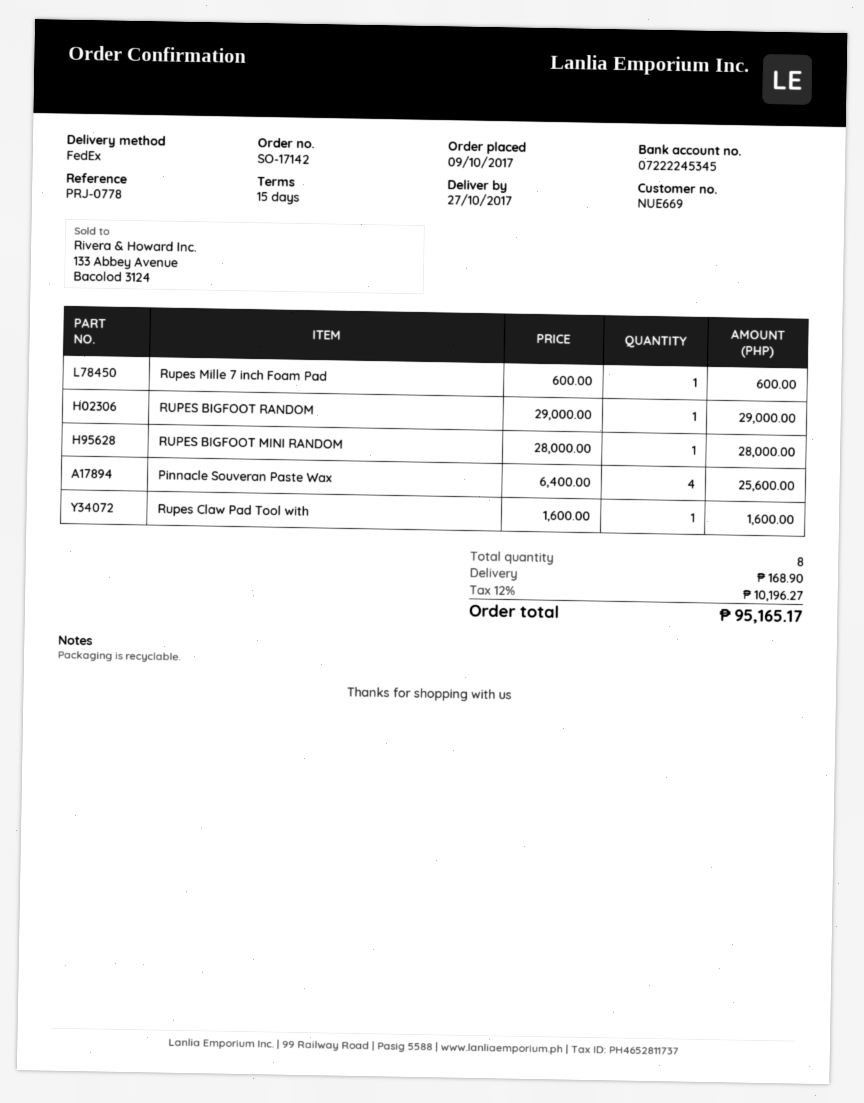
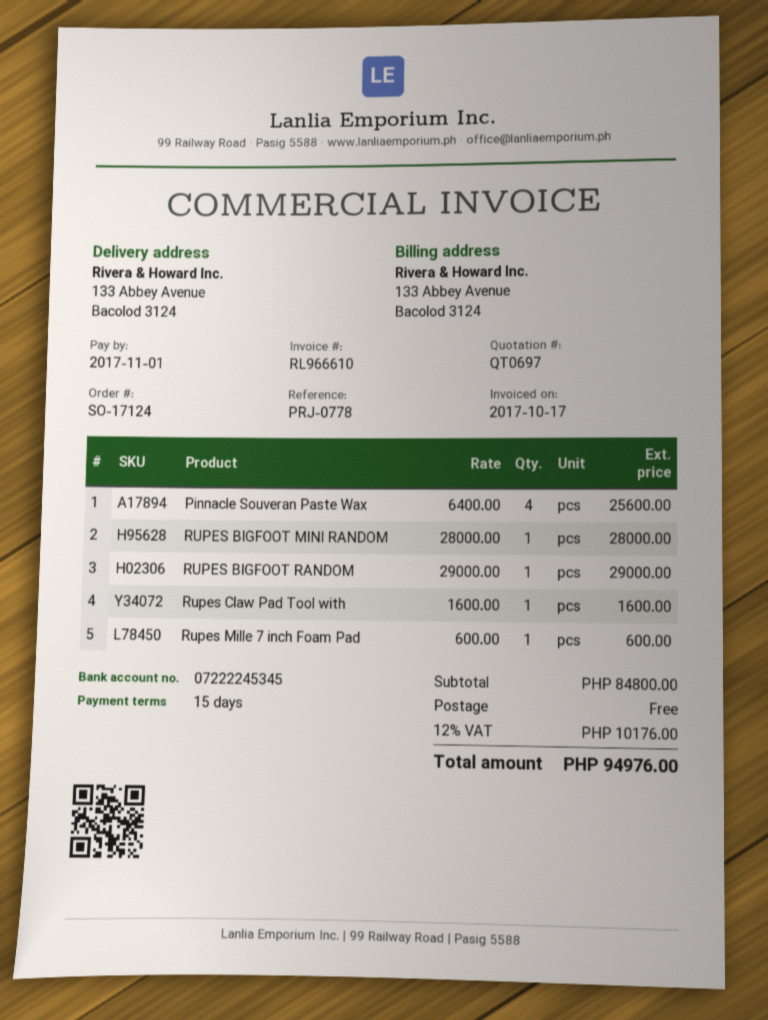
order number: SO-17142 -> SO-17124
shipping: 168.90 -> 0.00
tax: 12% = 10196.27 -> 12% = 10176.00
total: 95165.17 -> 94976.00

